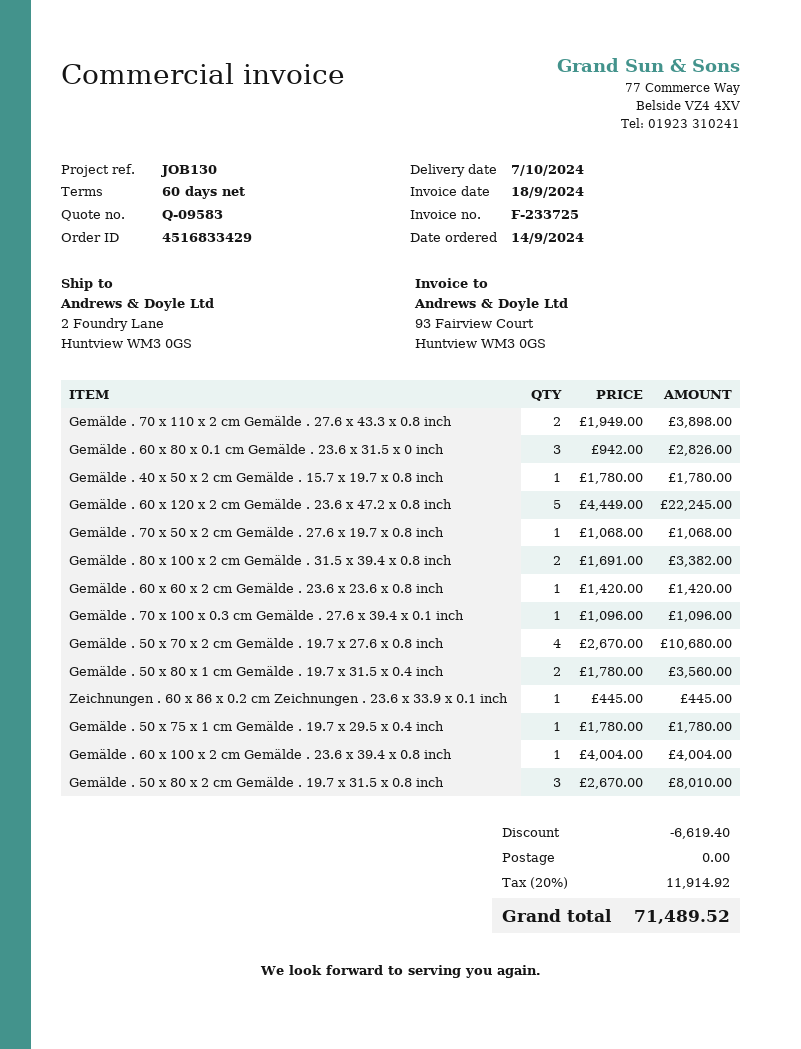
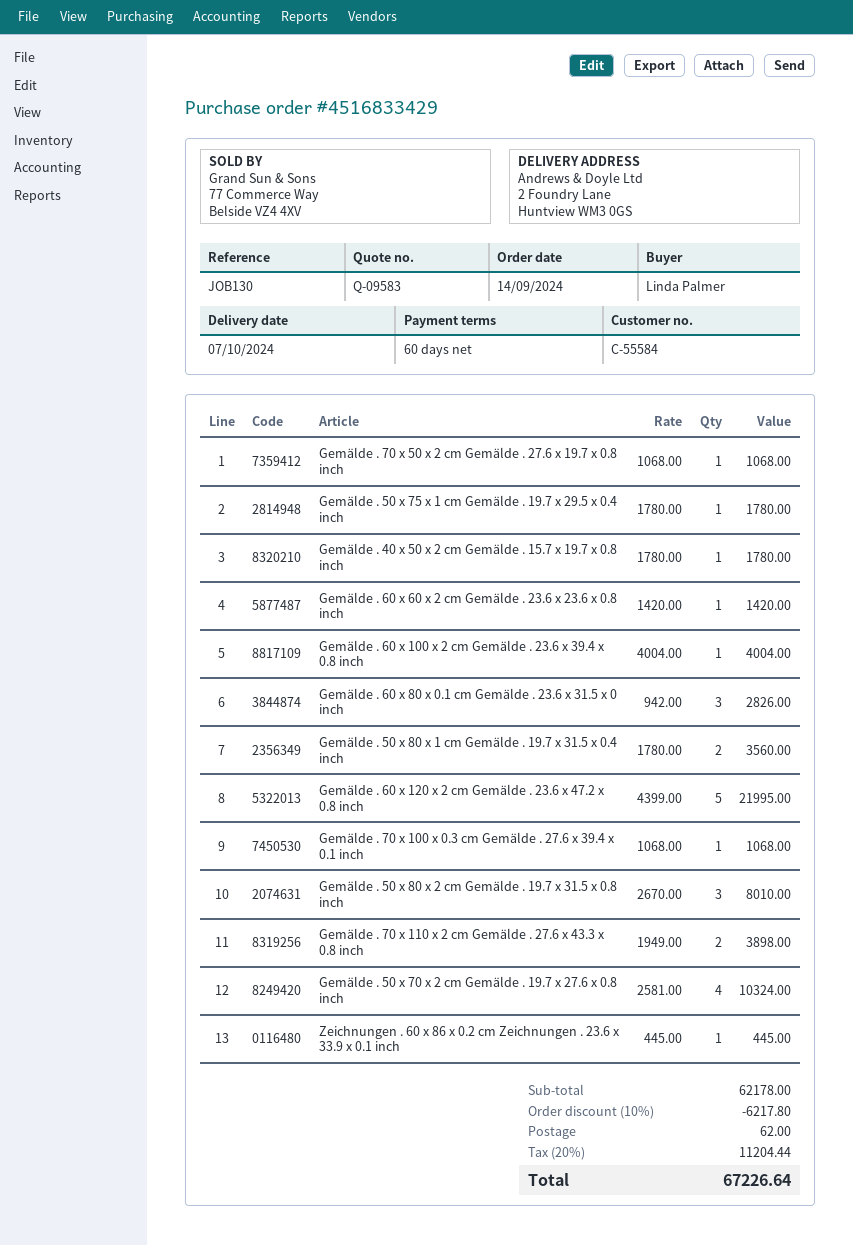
Gemälde . 60 x 120 x 2 cm Gemälde . 23.6 x 47.2 x 0.8 inch: 5 x 4449.00 = 22245.00 -> 5 x 4399.00 = 21995.00
Gemälde . 80 x 100 x 2 cm Gemälde . 31.5 x 39.4 x 0.8 inch: 2 x 1691.00 = 3382.00 -> none
Gemälde . 70 x 100 x 0.3 cm Gemälde . 27.6 x 39.4 x 0.1 inch: 1 x 1096.00 = 1096.00 -> 1 x 1068.00 = 1068.00
Gemälde . 50 x 70 x 2 cm Gemälde . 19.7 x 27.6 x 0.8 inch: 4 x 2670.00 = 10680.00 -> 4 x 2581.00 = 10324.00
discount: 6619.40 -> 6217.80
shipping: 0.00 -> 62.00
tax: 20% = 11914.92 -> 20% = 11204.44
total: 71489.52 -> 67226.64

